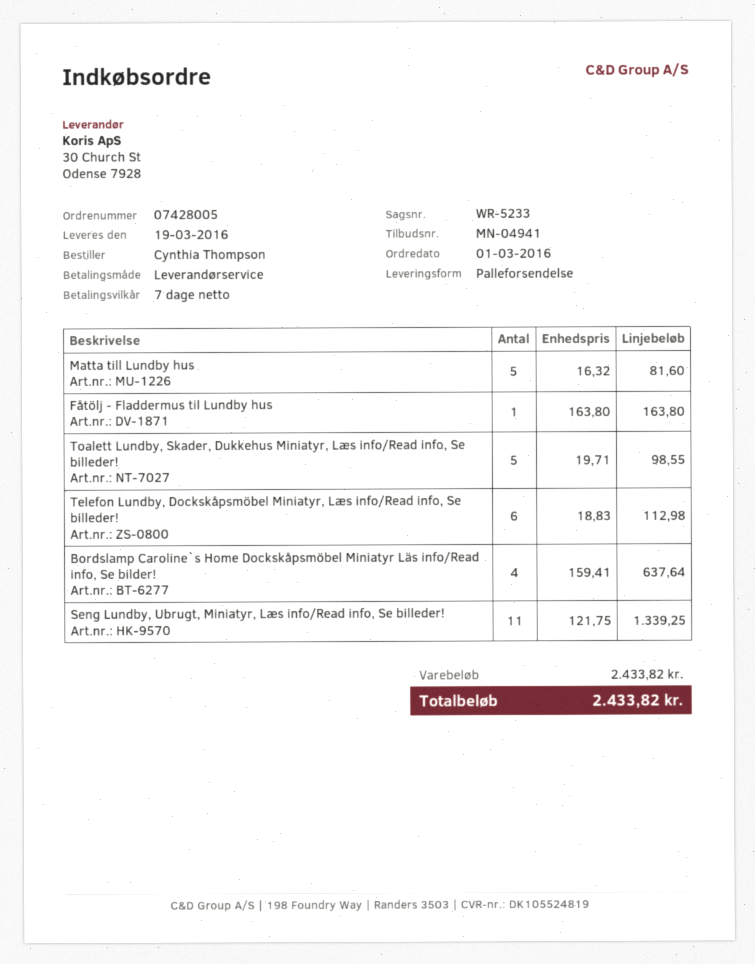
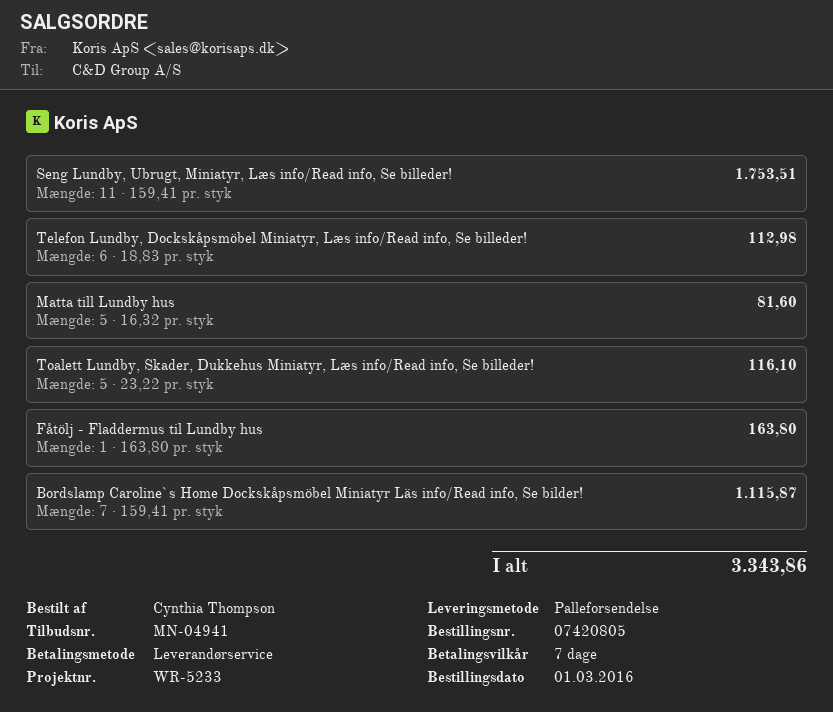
order number: 07428005 -> 07420805
Toalett Lundby, Skader, Dukkehus Miniatyr, Læs info/Read info, Se billeder!: 5 x 19.71 = 98.55 -> 5 x 23.22 = 116.10
Bordslamp Caroline`s Home Dockskåpsmöbel Miniatyr Läs info/Read info, Se bilder!: 4 x 159.41 = 637.64 -> 7 x 159.41 = 1115.87
Seng Lundby, Ubrugt, Miniatyr, Læs info/Read info, Se billeder!: 11 x 121.75 = 1339.25 -> 11 x 159.41 = 1753.51
total: 2433.82 -> 3343.86

